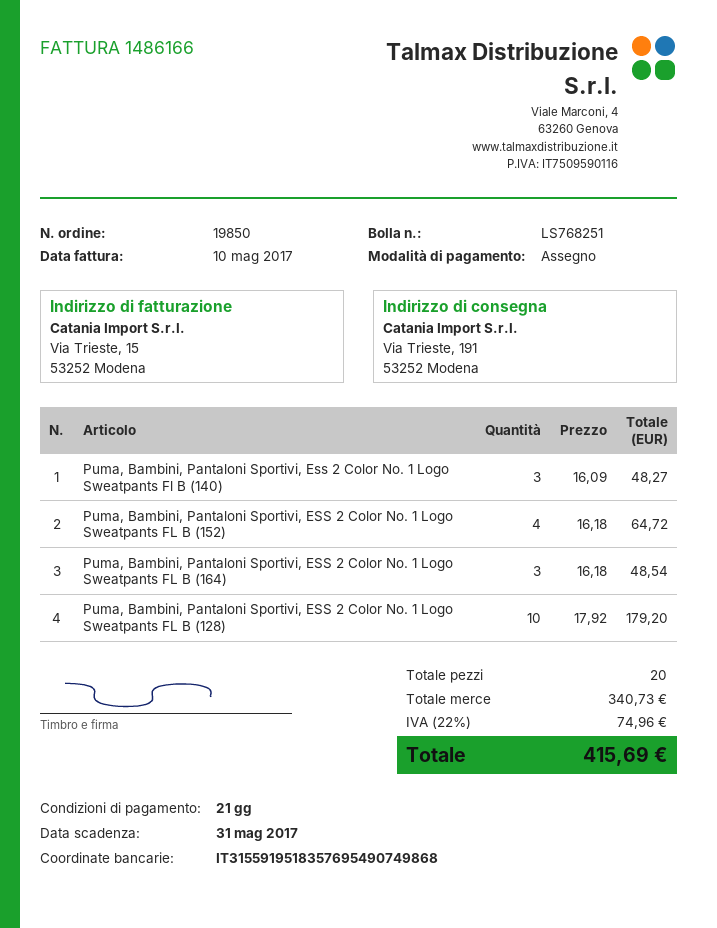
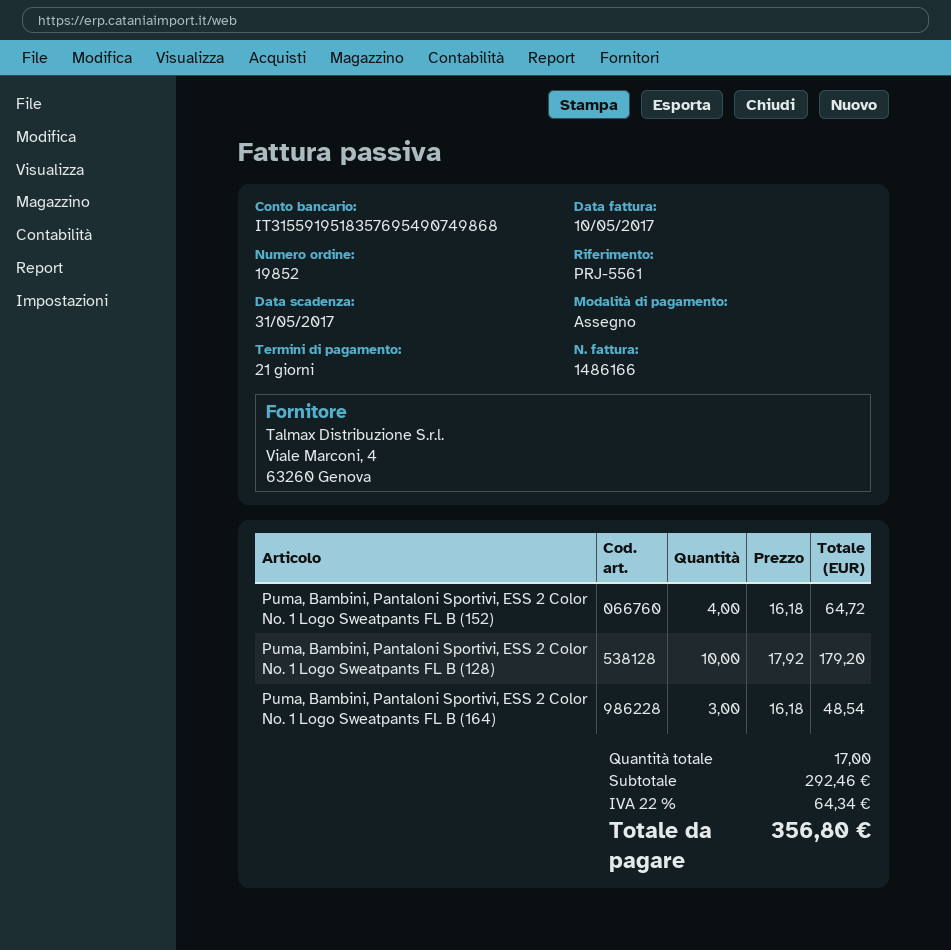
order number: 19850 -> 19852
Puma, Bambini, Pantaloni Sportivi, Ess 2 Color No. 1 Logo Sweatpants Fl B (140): 3 x 16.09 = 48.27 -> none
total quantity: 20 -> 17
subtotal: 340.73 -> 292.46
tax: 22% = 74.96 -> 22% = 64.34
total: 415.69 -> 356.80

